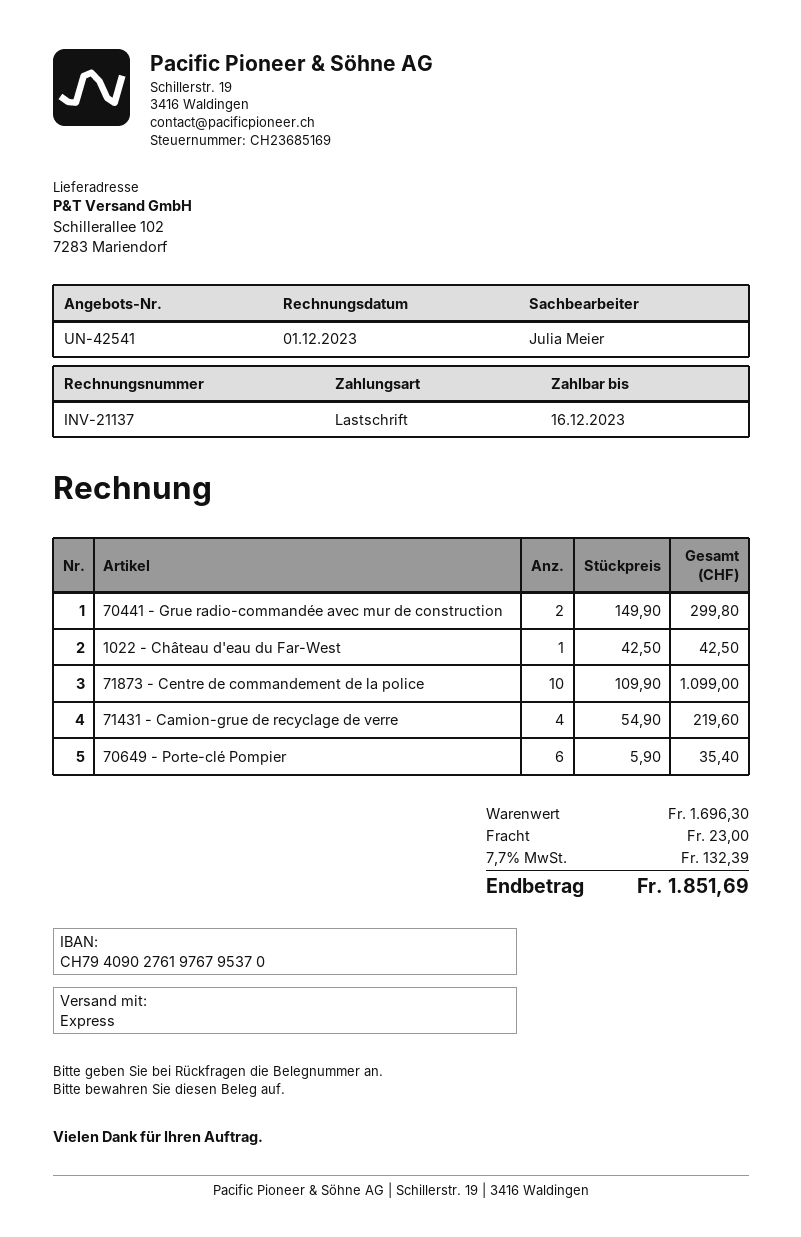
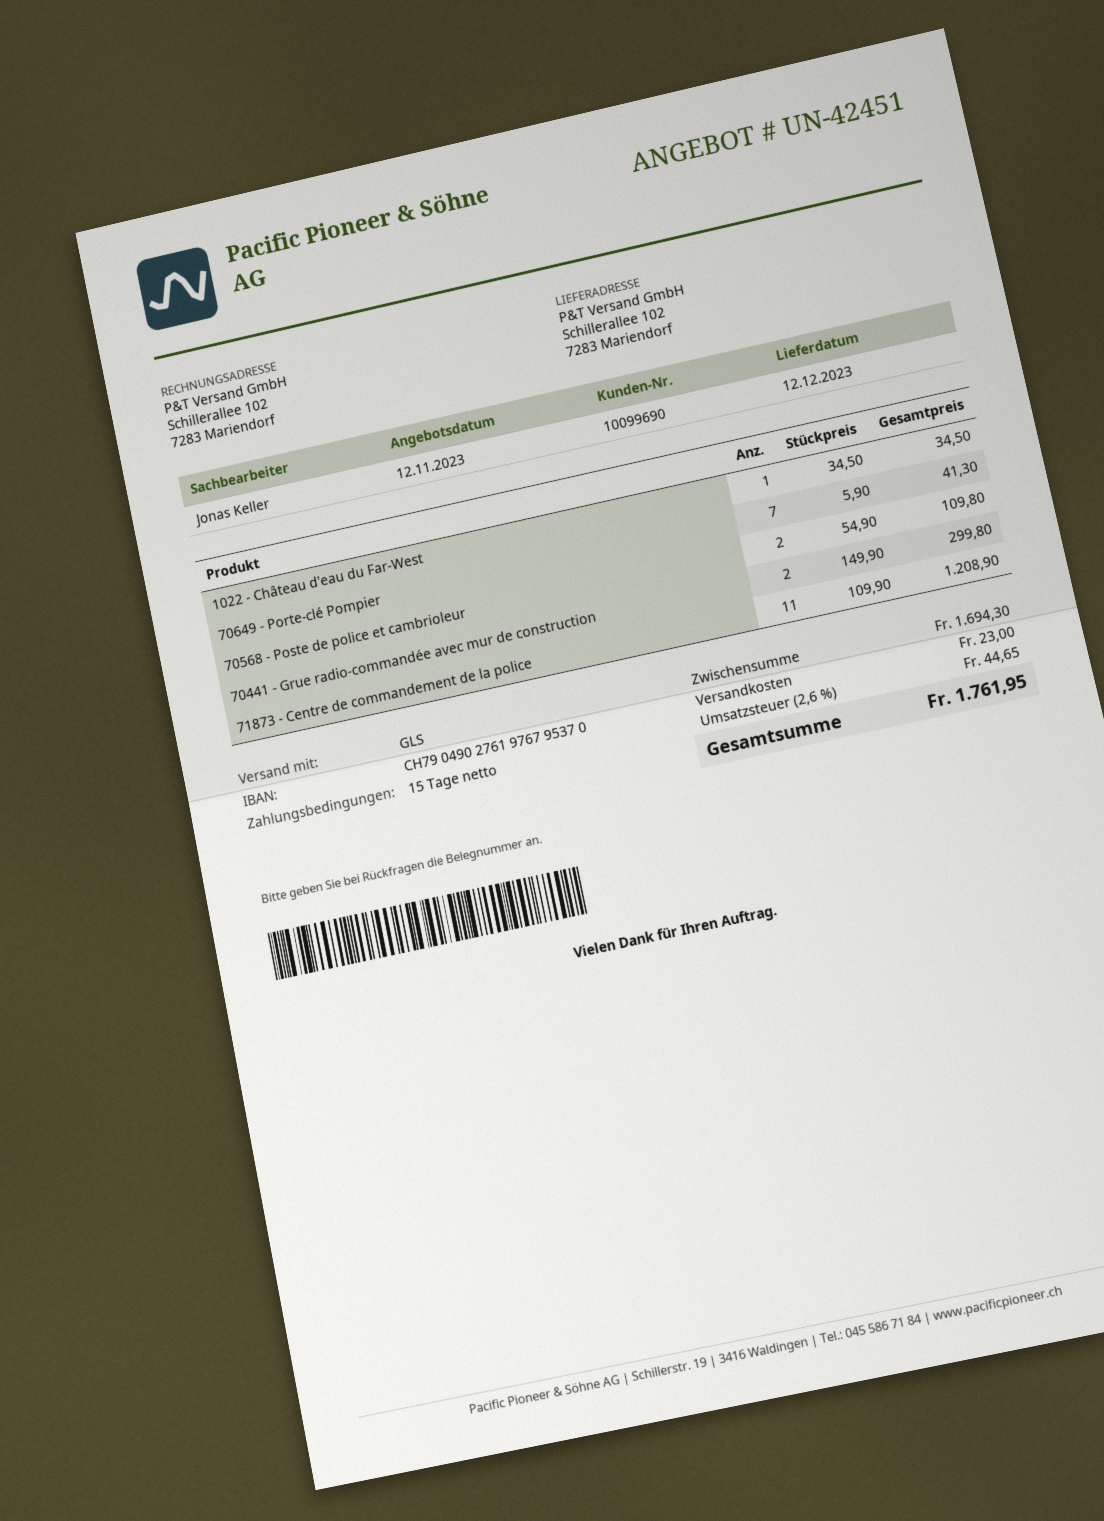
quote number: UN-42541 -> UN-42451
sales rep: Julia Meier -> Jonas Keller
bank account: CH7940902761976795370 -> CH7904902761976795370
shipping method: express -> GLS
1022 - Château d'eau du Far-West: 1 x 42.50 = 42.50 -> 1 x 34.50 = 34.50
71873 - Centre de commandement de la police: 10 x 109.90 = 1099.00 -> 11 x 109.90 = 1208.90
71431 - Camion-grue de recyclage de verre: 4 x 54.90 = 219.60 -> none
70649 - Porte-clé Pompier: 6 x 5.90 = 35.40 -> 7 x 5.90 = 41.30
70568 - Poste de police et cambrioleur: none -> 2 x 54.90 = 109.80
subtotal: 1696.30 -> 1694.30
tax: 7.7% = 132.39 -> 2.6% = 44.65
total: 1851.69 -> 1761.95

